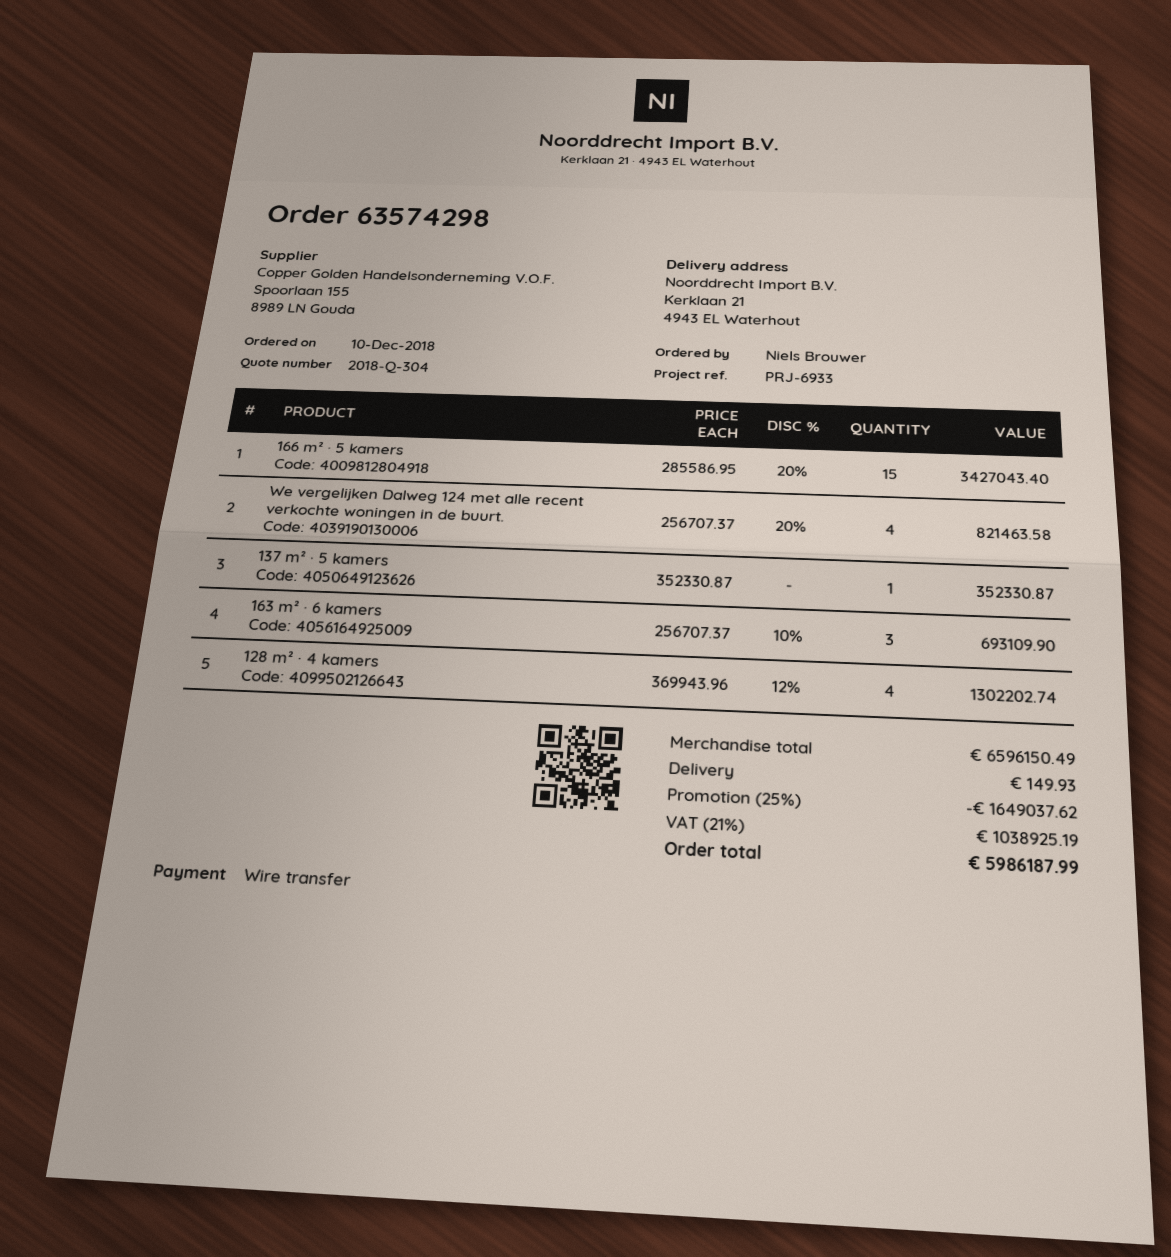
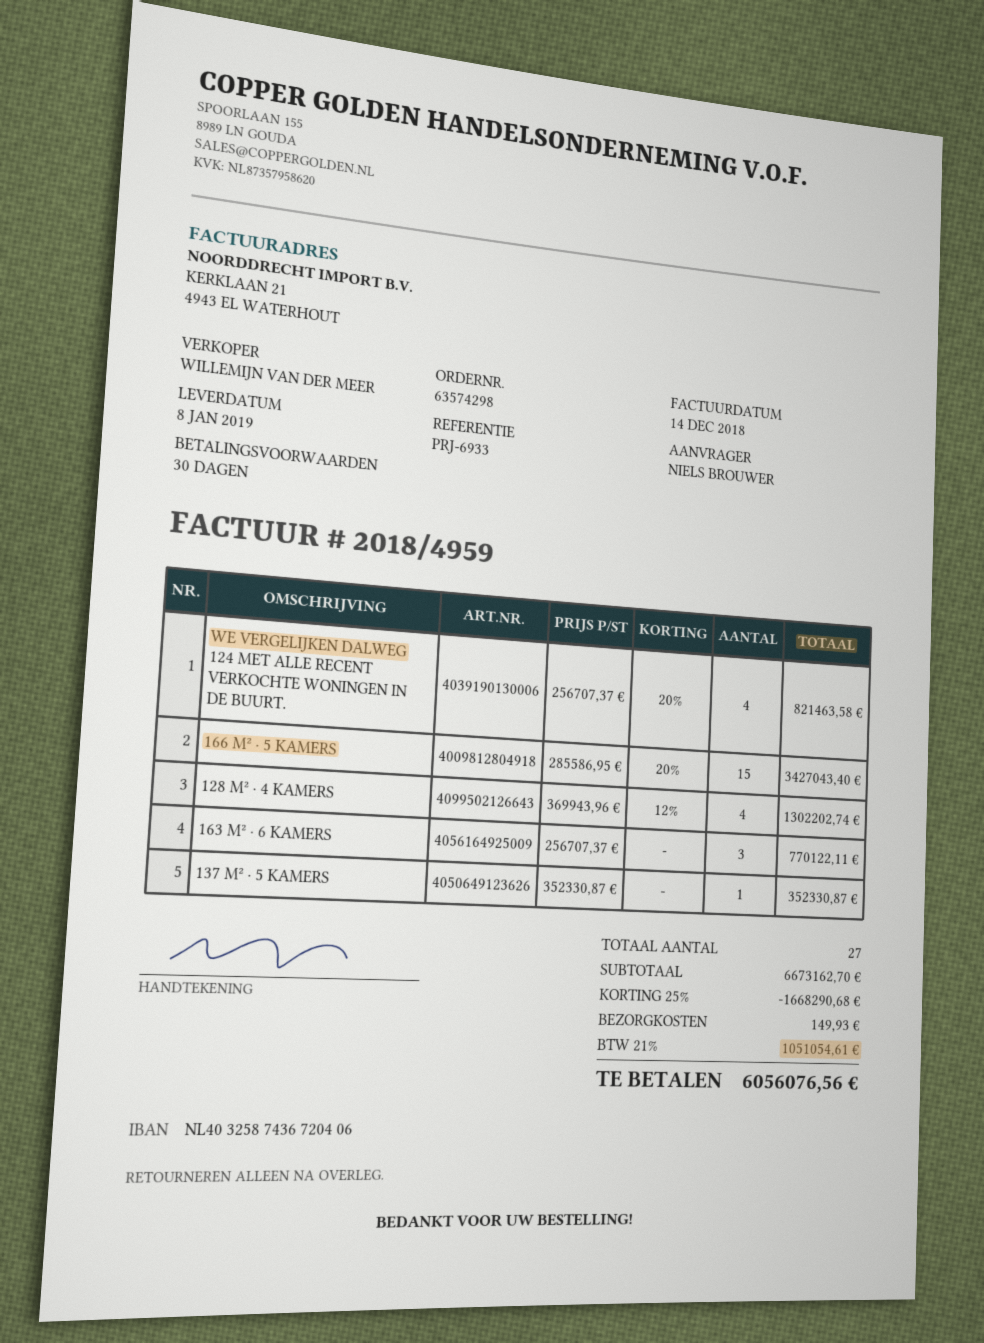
163 m² · 6 kamers: 3 x 256707.37 - 10% = 693109.90 -> 3 x 256707.37 = 770122.11
subtotal: 6596150.49 -> 6673162.70
discount: 25% = 1649037.62 -> 25% = 1668290.68
tax: 21% = 1038925.19 -> 21% = 1051054.61
total: 5986187.99 -> 6056076.56

